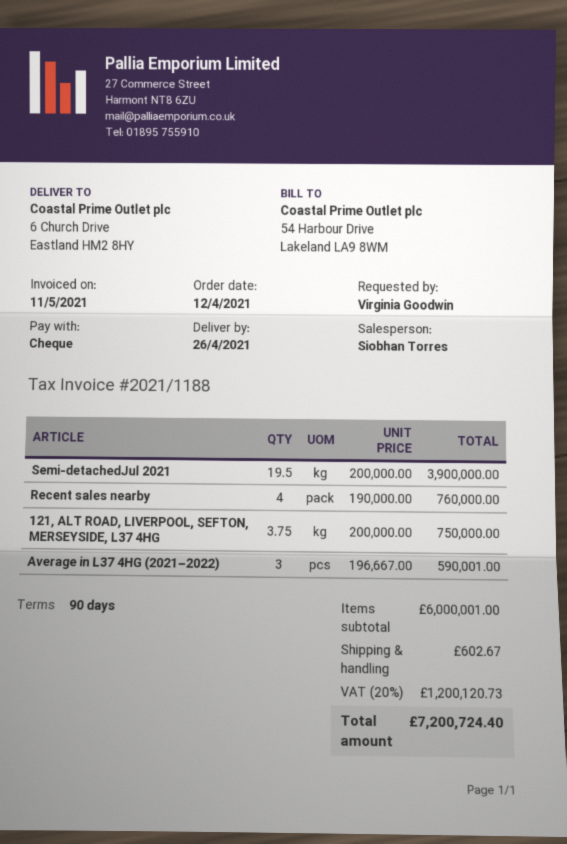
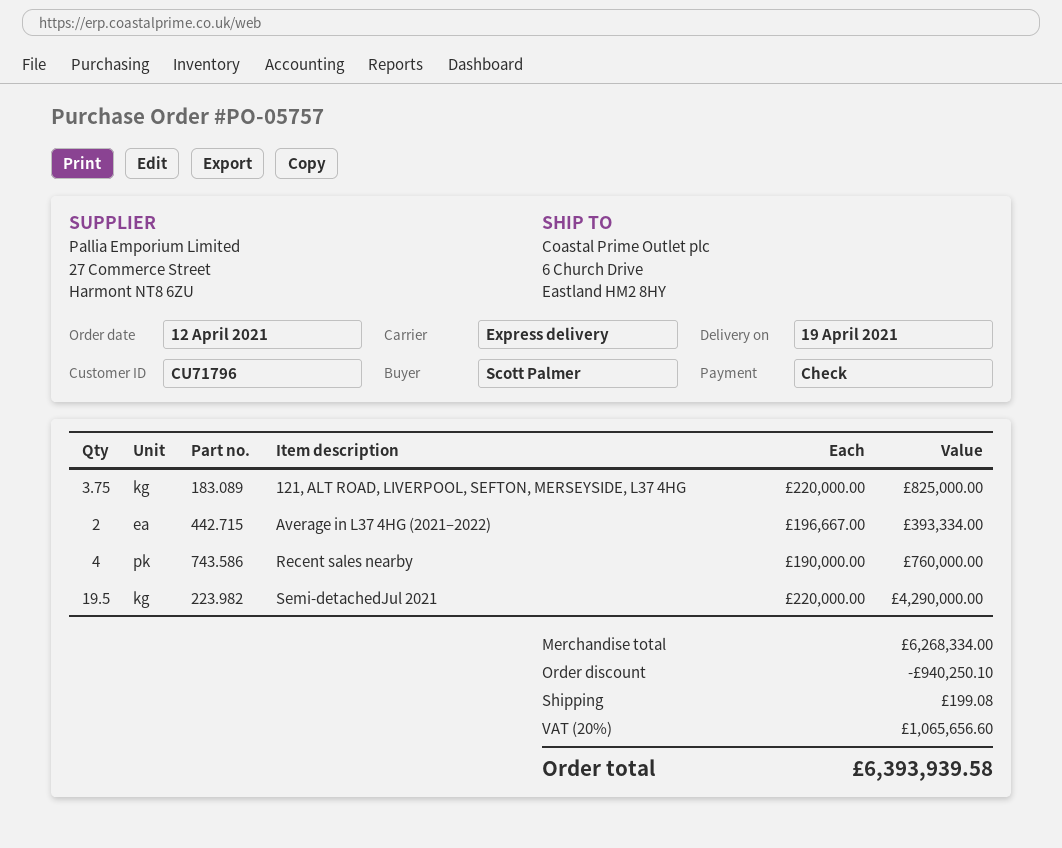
delivery date: 2021-04-26 -> 2021-04-19
ordered by: Virginia Goodwin -> Scott Palmer
Semi-detachedJul 2021: 19.5 x 200000.00 = 3900000.00 -> 19.5 x 220000.00 = 4290000.00
121, ALT ROAD, LIVERPOOL, SEFTON, MERSEYSIDE, L37 4HG: 3.75 x 200000.00 = 750000.00 -> 3.75 x 220000.00 = 825000.00
Average in L37 4HG (2021–2022): 3 x 196667.00 = 590001.00 -> 2 x 196667.00 = 393334.00
subtotal: 6000001.00 -> 6268334.00
discount: none -> 940250.10
shipping: 602.67 -> 199.08
tax: 20% = 1200120.73 -> 20% = 1065656.60
total: 7200724.40 -> 6393939.58

